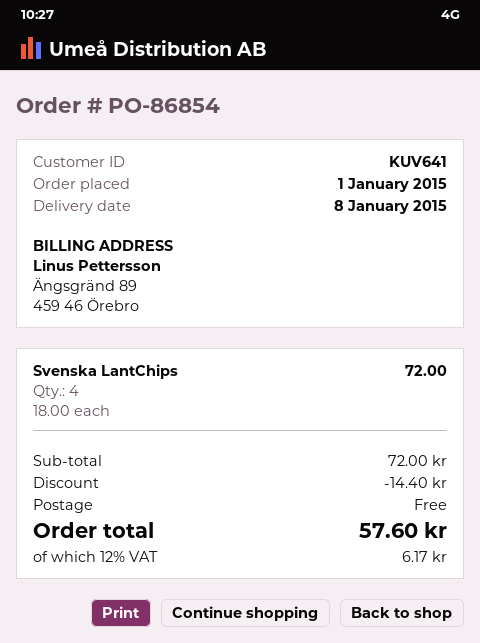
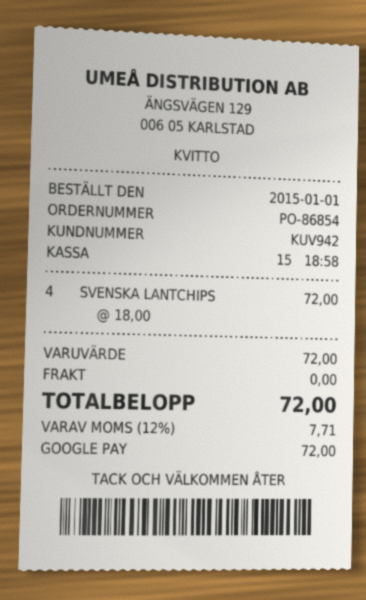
customer number: KUV641 -> KUV942
discount: 14.40 -> none
tax: 12% = 6.17 -> 12% = 7.71
total: 57.60 -> 72.00

